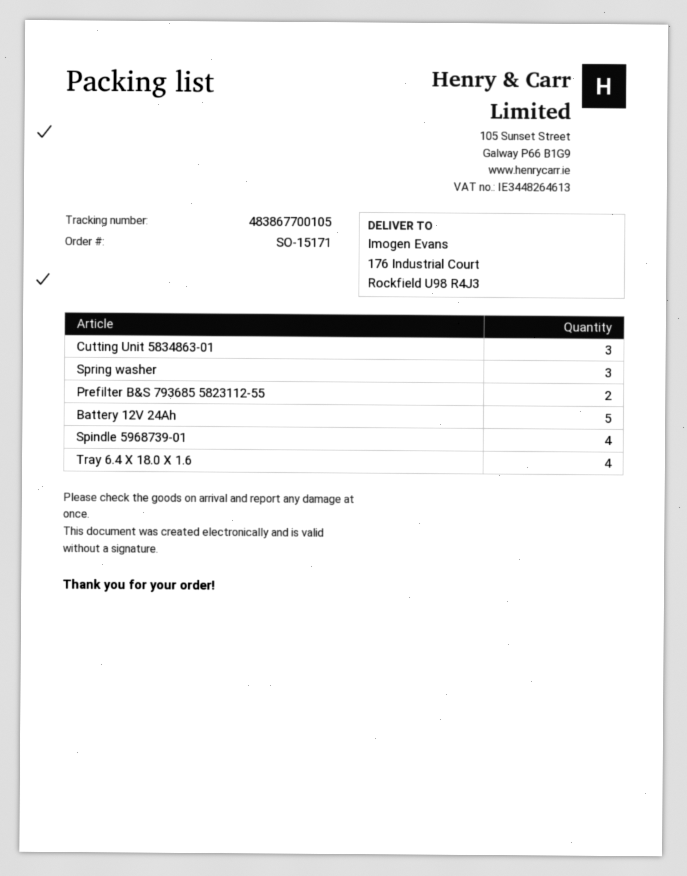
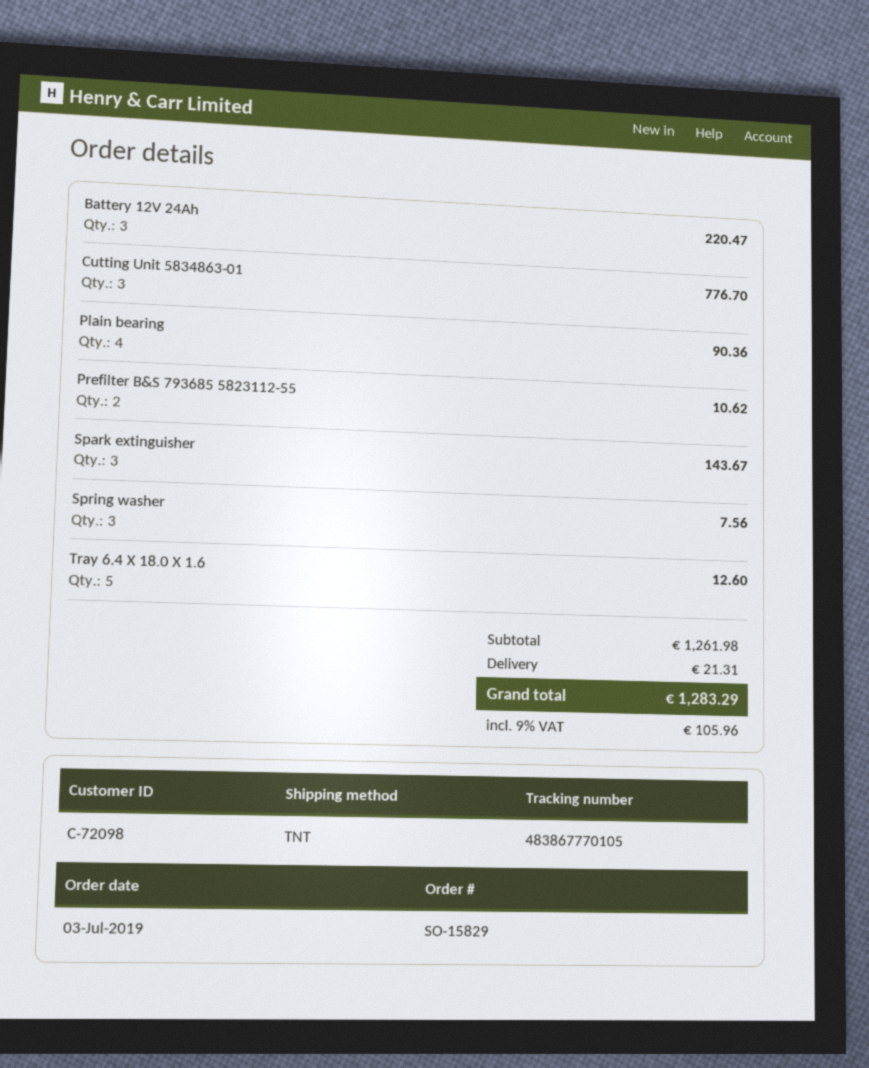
order number: SO-15171 -> SO-15829
tracking number: 483867700105 -> 483867770105
Battery 12V 24Ah: 5 -> 3
Spindle 5968739-01: 4 -> none
Tray 6.4 X 18.0 X 1.6: 4 -> 5
Plain bearing: none -> 4
Spark extinguisher: none -> 3

